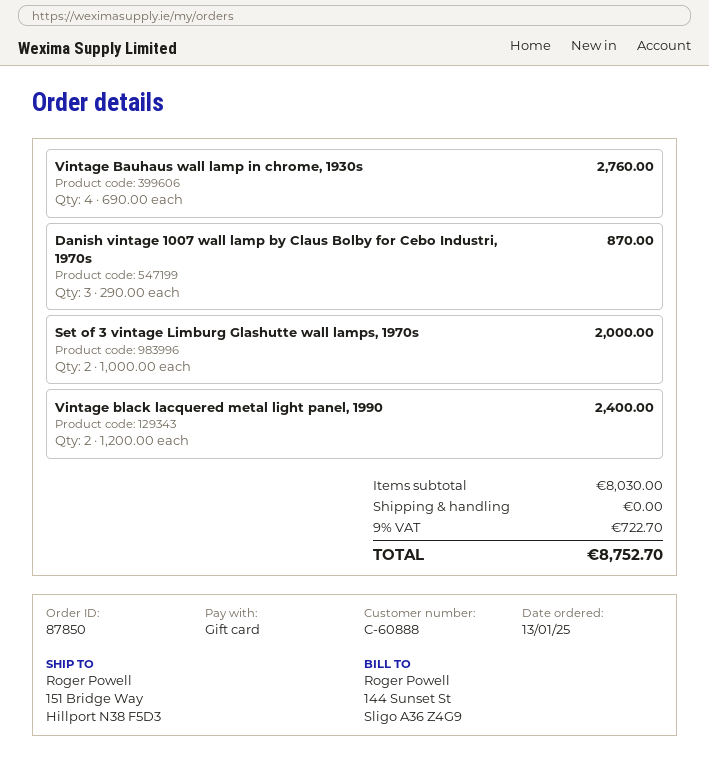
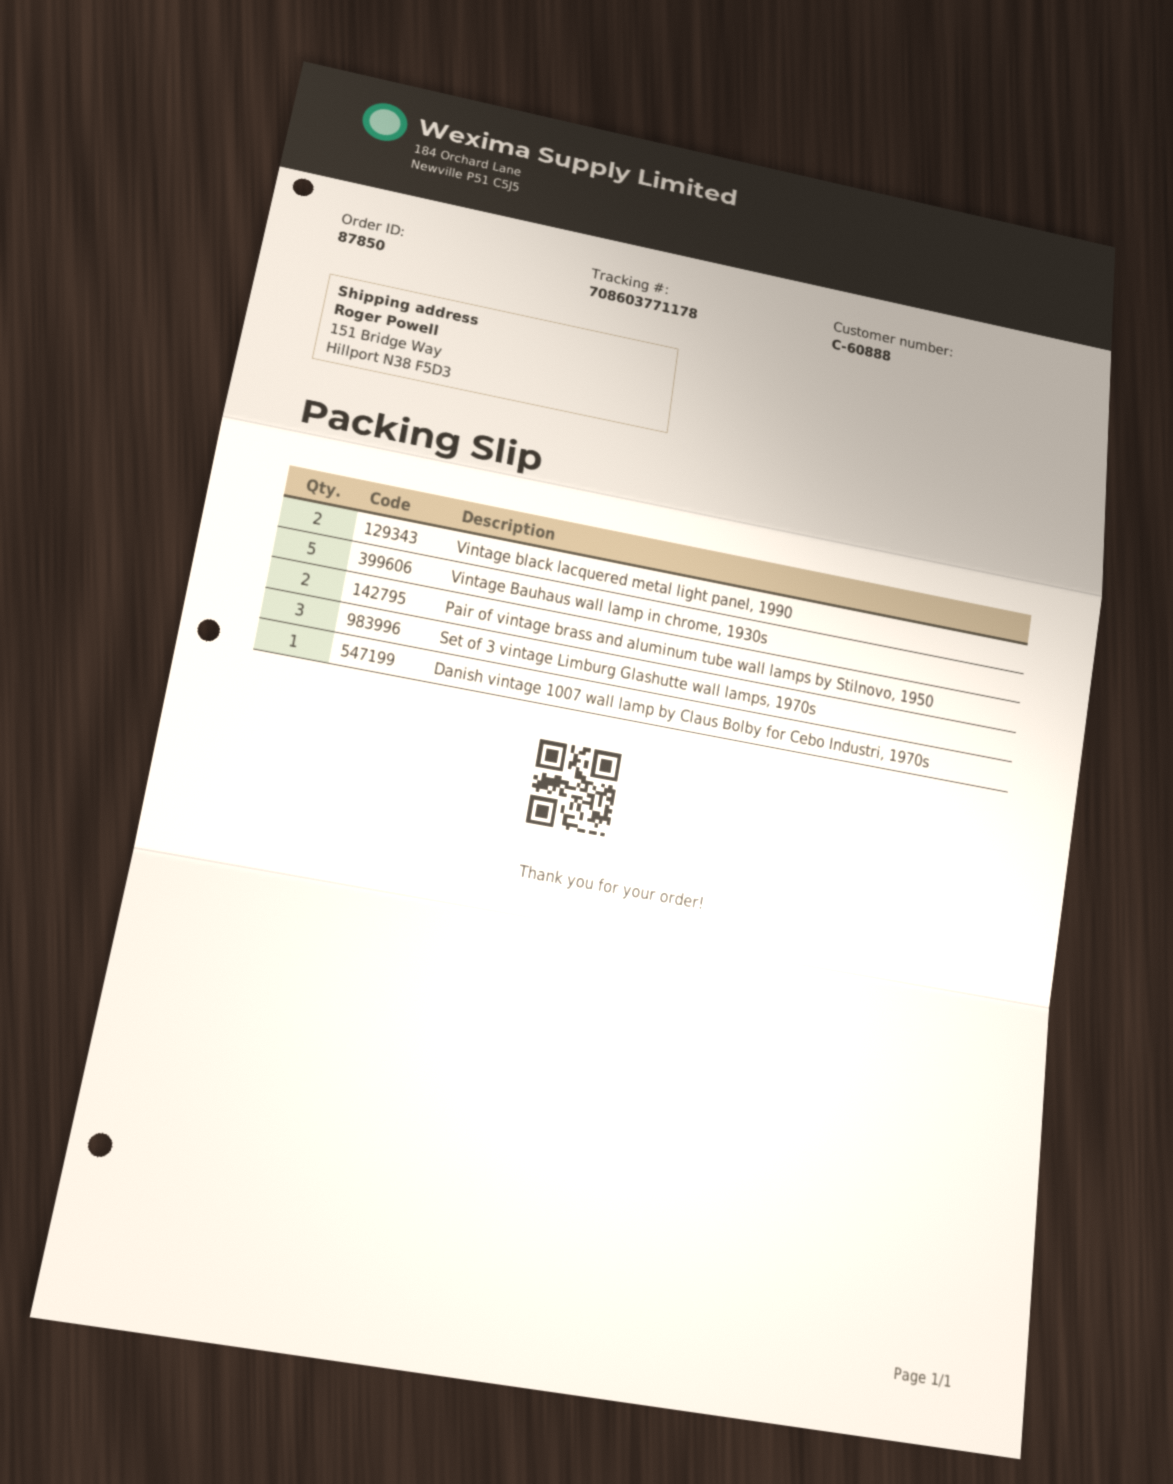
Vintage Bauhaus wall lamp in chrome, 1930s: 4 -> 5
Danish vintage 1007 wall lamp by Claus Bolby for Cebo Industri, 1970s: 3 -> 1
Set of 3 vintage Limburg Glashutte wall lamps, 1970s: 2 -> 3
Pair of vintage brass and aluminum tube wall lamps by Stilnovo, 1950: none -> 2

